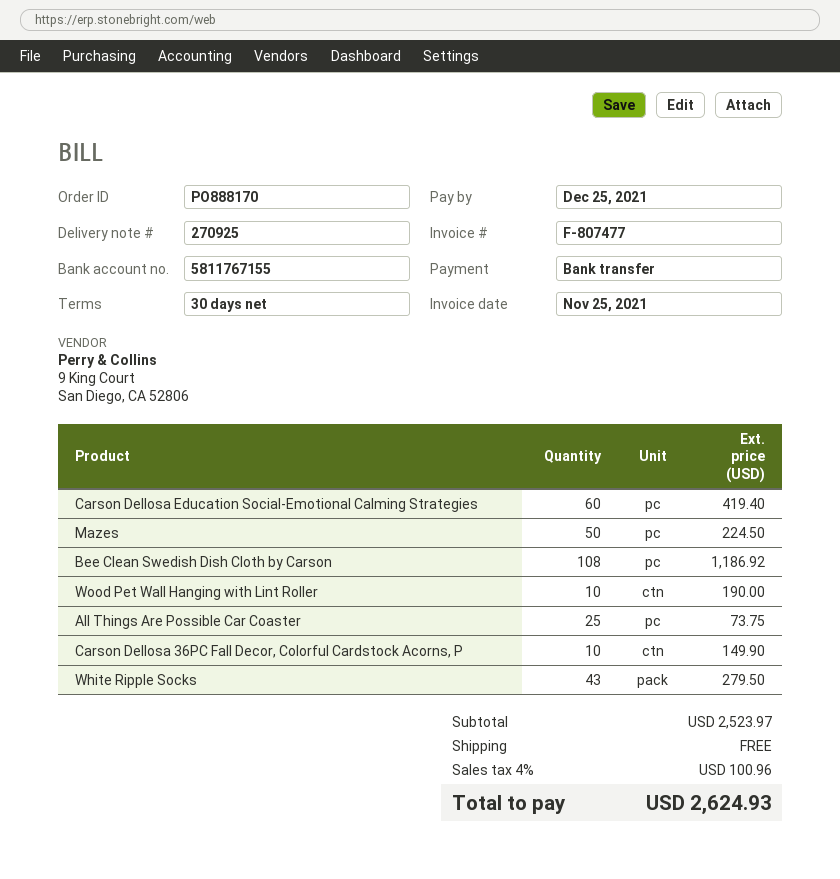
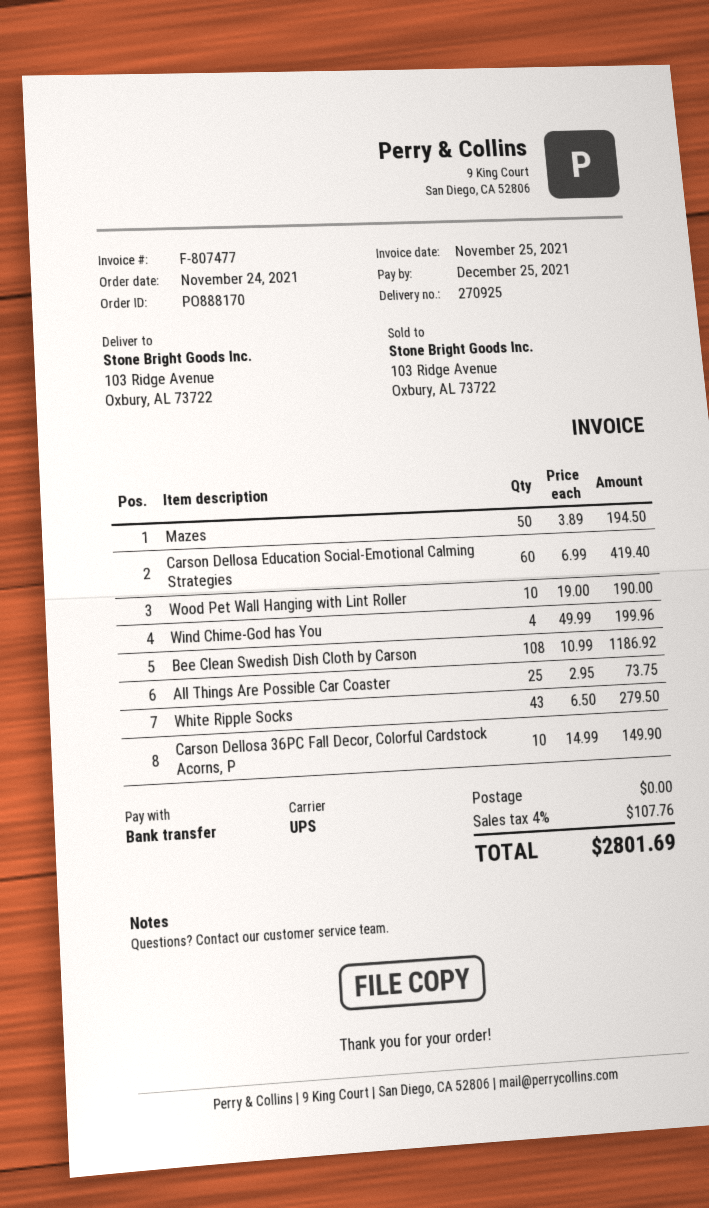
Mazes: 50 for 224.50 -> 50 for 194.50
Wind Chime-God has You: none -> 4 for 199.96
tax: 4% = 100.96 -> 4% = 107.76
total: 2624.93 -> 2801.69

